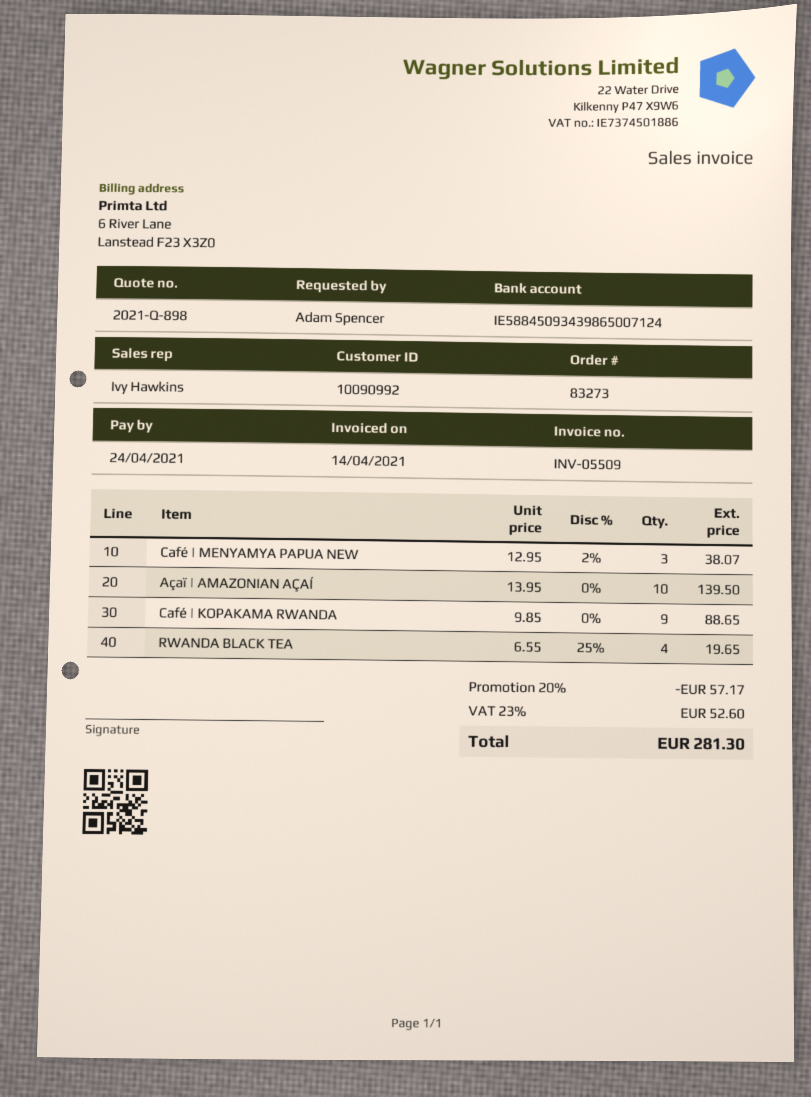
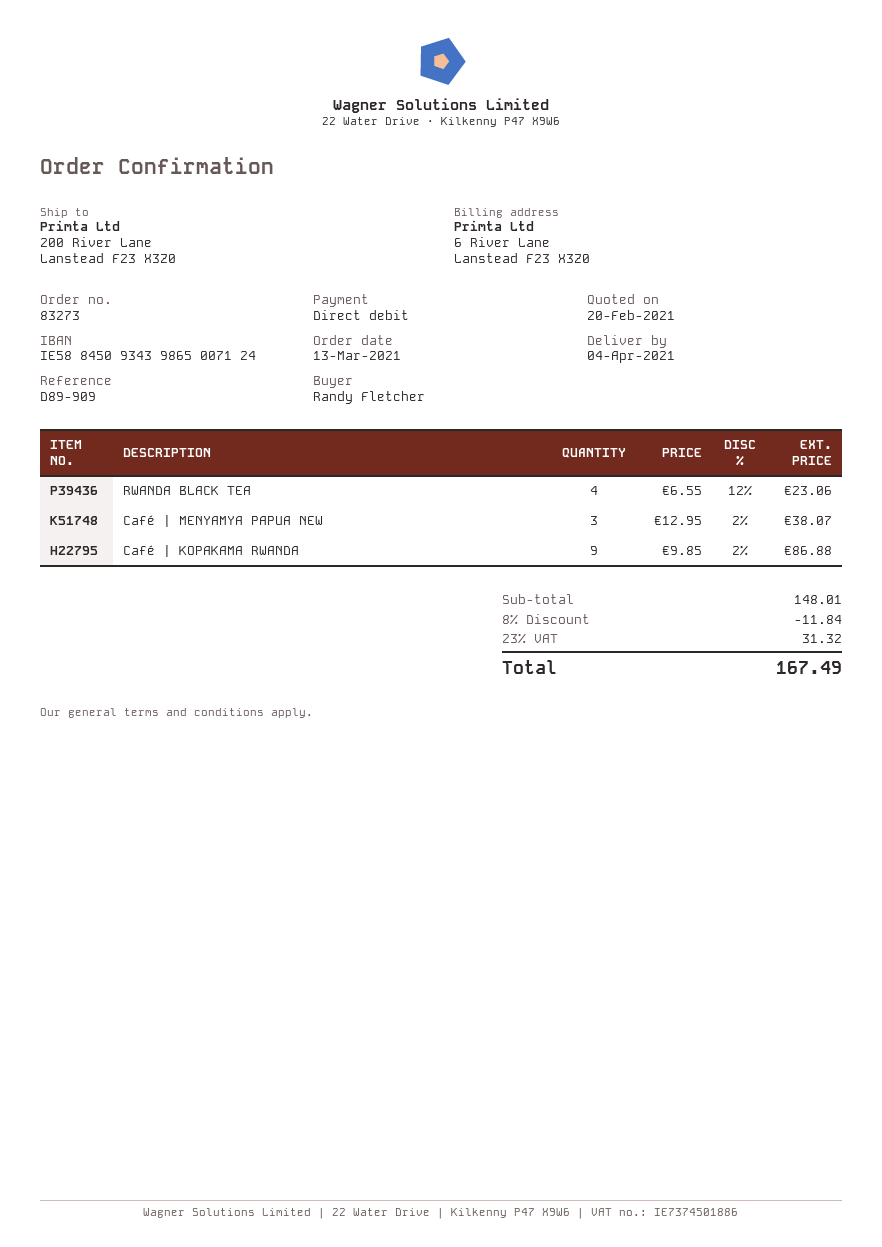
ordered by: Adam Spencer -> Randy Fletcher
Açaï | AMAZONIAN AÇAÍ: 10 x 13.95 = 139.50 -> none
Café | KOPAKAMA RWANDA: 9 x 9.85 = 88.65 -> 9 x 9.85 - 2% = 86.88
RWANDA BLACK TEA: 4 x 6.55 - 25% = 19.65 -> 4 x 6.55 - 12% = 23.06
discount: 20% = 57.17 -> 8% = 11.84
tax: 23% = 52.60 -> 23% = 31.32
total: 281.30 -> 167.49

